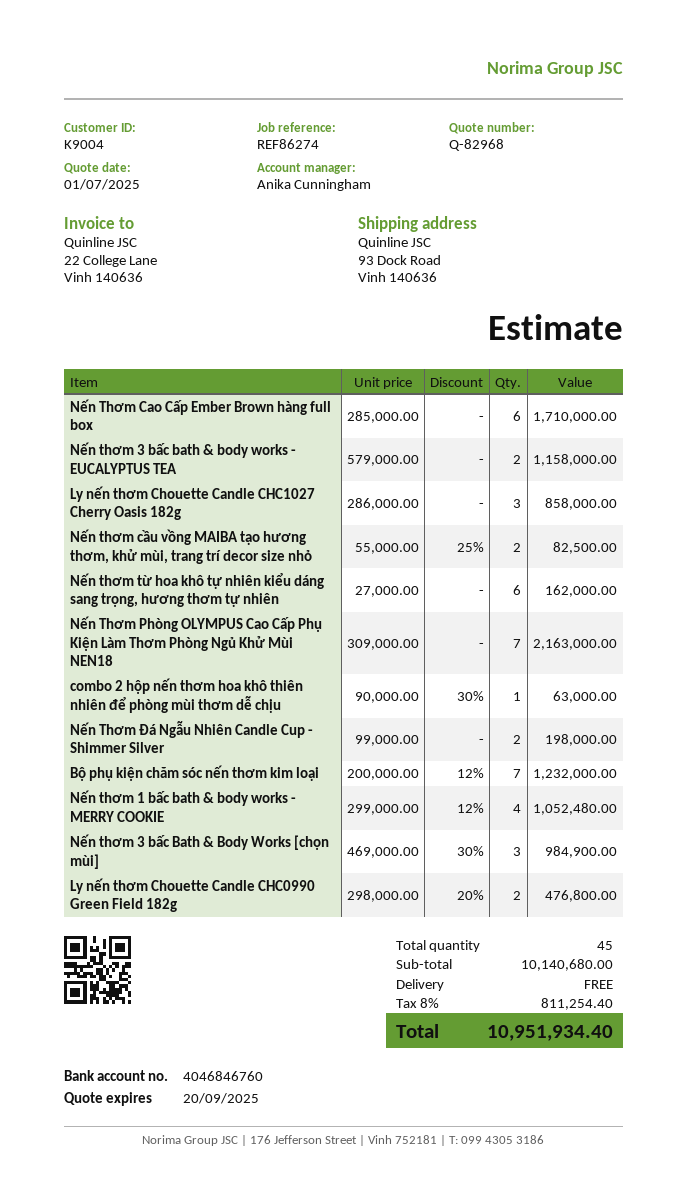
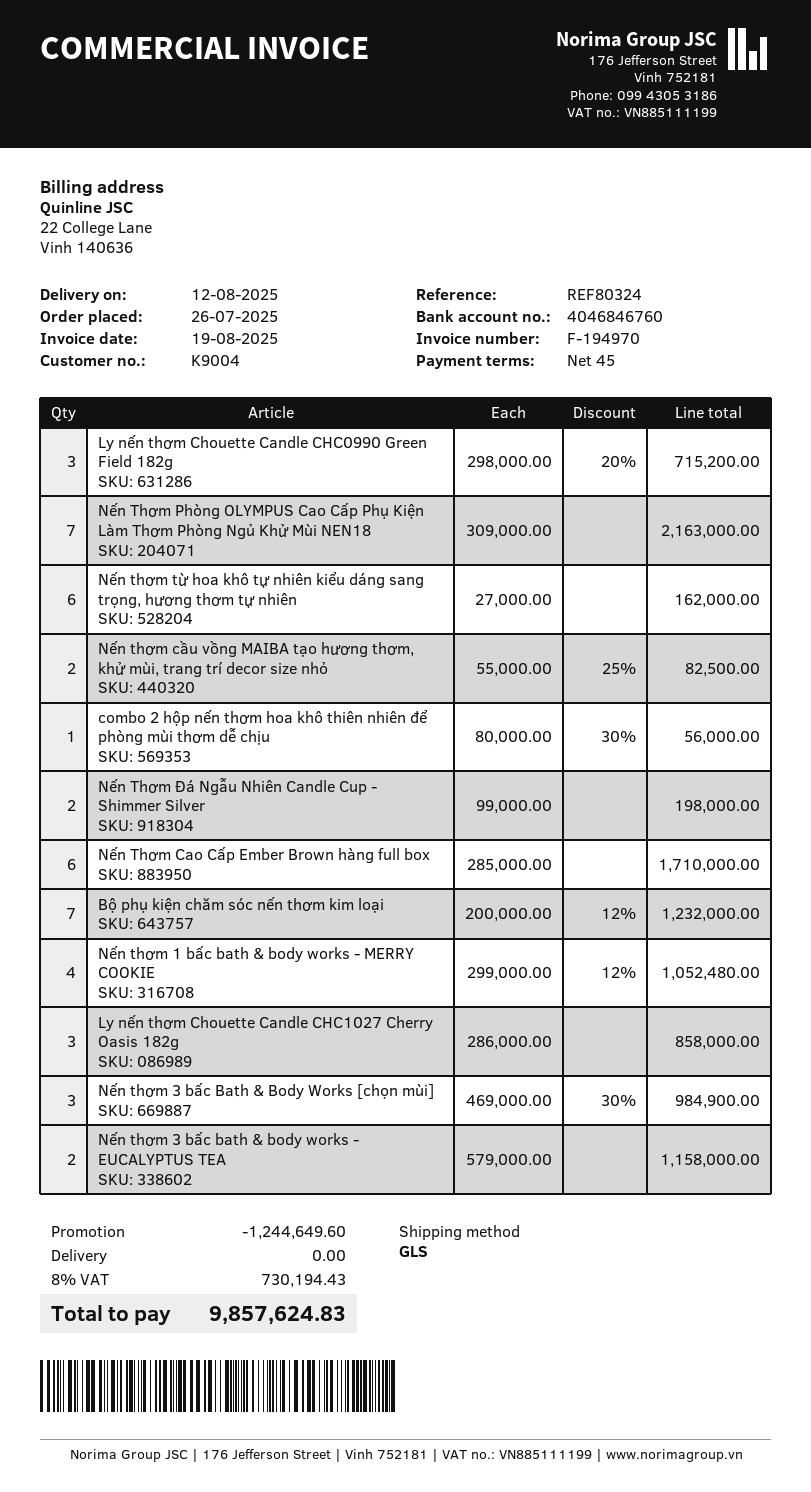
reference: REF86274 -> REF80324
combo 2 hộp nến thơm hoa khô thiên nhiên để phòng mùi thơm dễ chịu: 1 x 90000.00 - 30% = 63000.00 -> 1 x 80000.00 - 30% = 56000.00
Ly nến thơm Chouette Candle CHC0990 Green Field 182g: 2 x 298000.00 - 20% = 476800.00 -> 3 x 298000.00 - 20% = 715200.00
discount: none -> 1244649.60
tax: 8% = 811254.40 -> 8% = 730194.43
total: 10951934.40 -> 9857624.83

